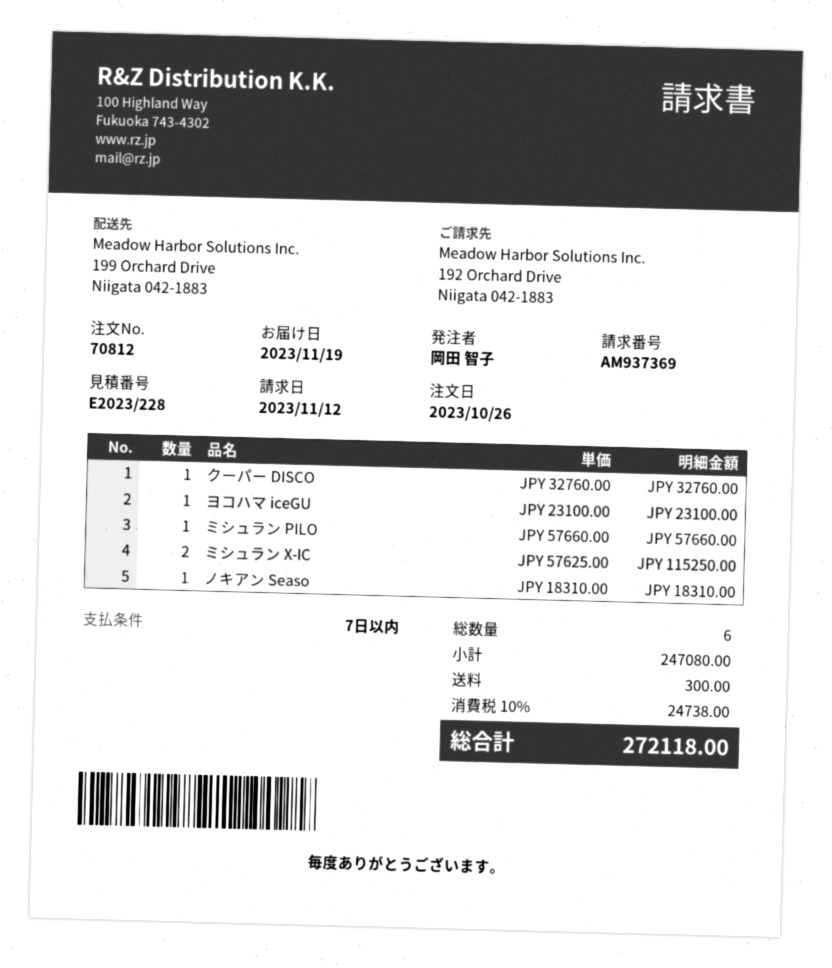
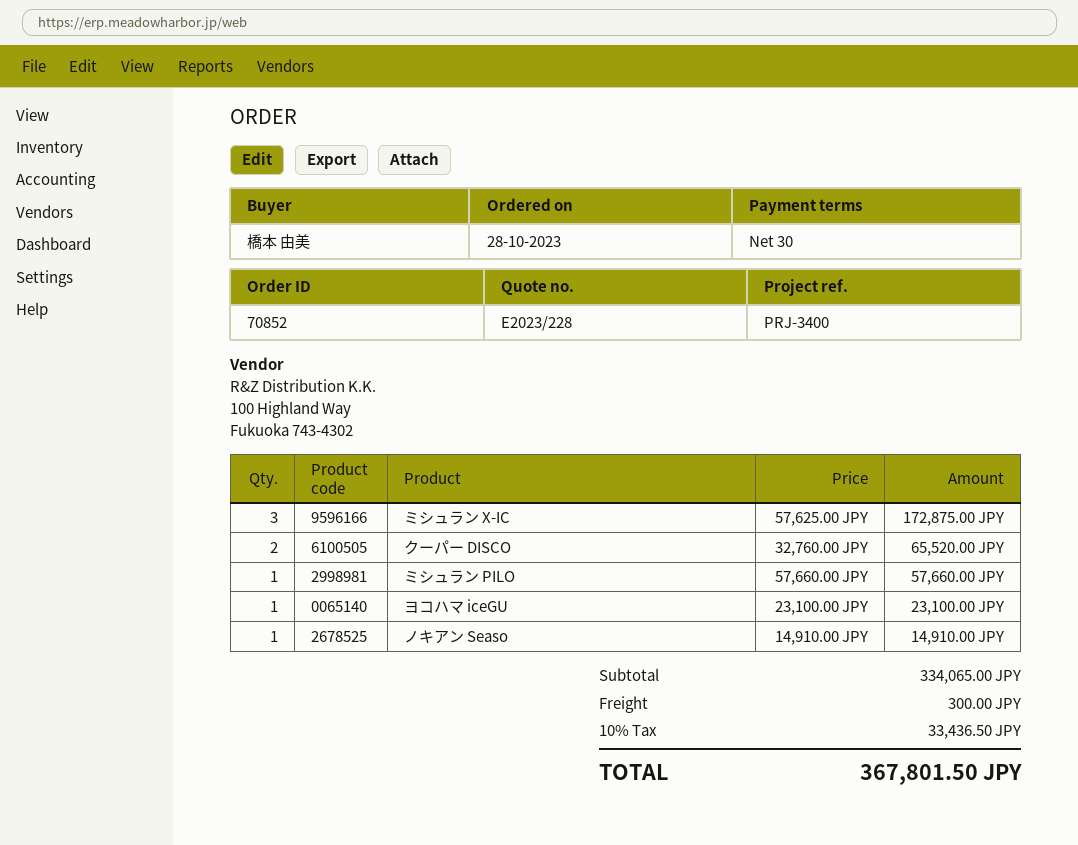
order number: 70812 -> 70852
order date: 2023-10-26 -> 2023-10-28
payment terms: 7 days -> 30 days
ordered by: 岡田 智子 -> 橋本 由美
クーパー DISCO: 1 x 32760.00 = 32760.00 -> 2 x 32760.00 = 65520.00
ミシュラン X-IC: 2 x 57625.00 = 115250.00 -> 3 x 57625.00 = 172875.00
ノキアン Seaso: 1 x 18310.00 = 18310.00 -> 1 x 14910.00 = 14910.00
subtotal: 247080.00 -> 334065.00
tax: 10% = 24738.00 -> 10% = 33436.50
total: 272118.00 -> 367801.50

